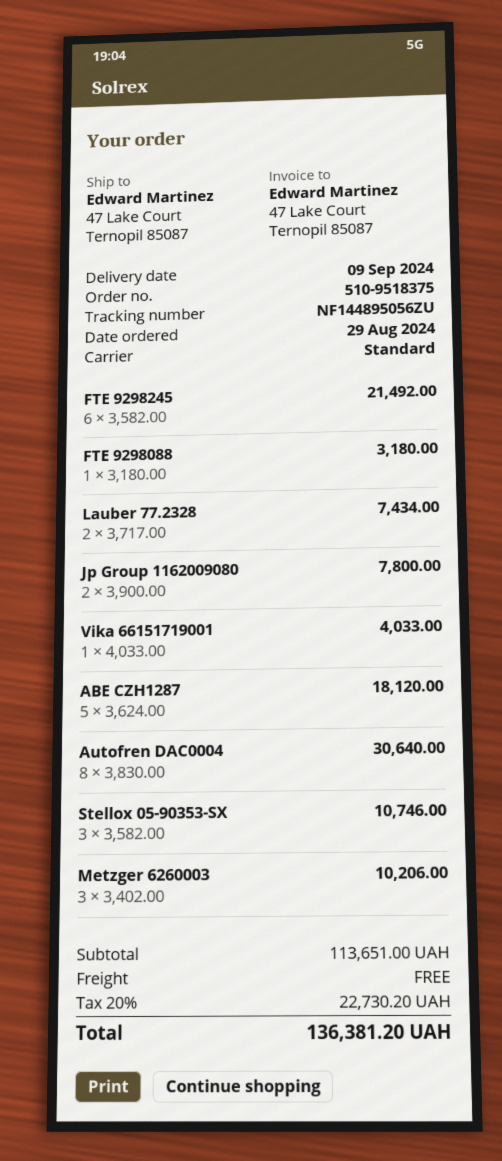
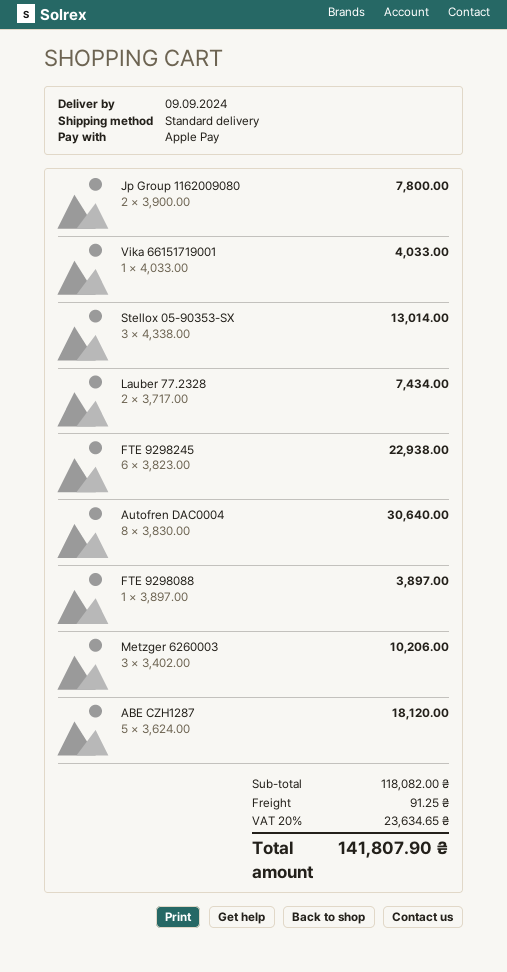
FTE 9298245: 6 x 3582.00 = 21492.00 -> 6 x 3823.00 = 22938.00
FTE 9298088: 1 x 3180.00 = 3180.00 -> 1 x 3897.00 = 3897.00
Stellox 05-90353-SX: 3 x 3582.00 = 10746.00 -> 3 x 4338.00 = 13014.00
subtotal: 113651.00 -> 118082.00
shipping: 0.00 -> 91.25
tax: 20% = 22730.20 -> 20% = 23634.65
total: 136381.20 -> 141807.90

